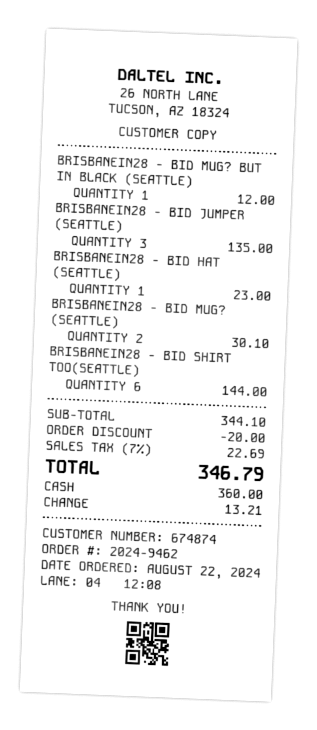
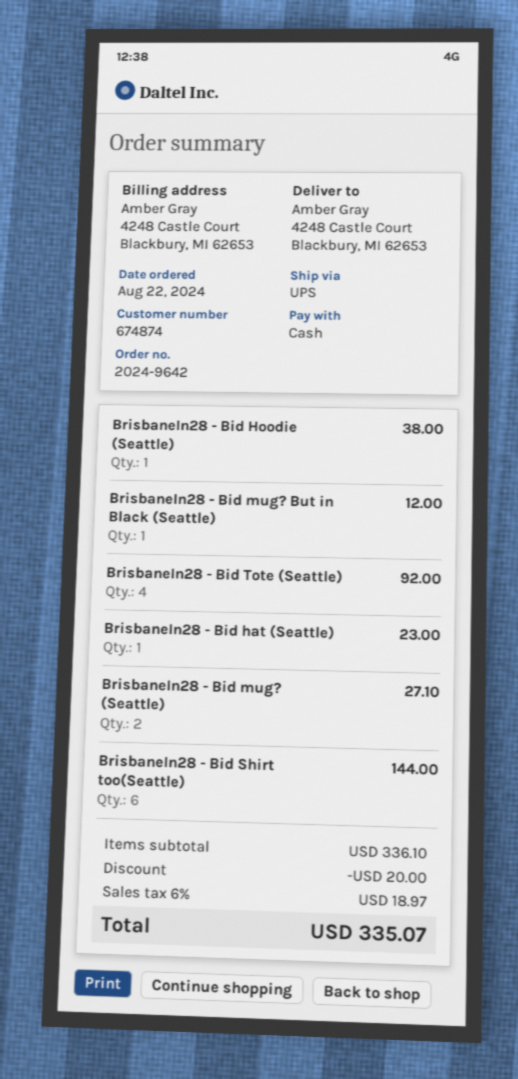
order number: 2024-9462 -> 2024-9642
BRISBANEIN28 - BID JUMPER (SEATTLE): 3 for 135.00 -> none
BRISBANEIN28 - BID MUG? (SEATTLE): 2 for 30.10 -> 2 for 27.10
BrisbaneIn28 - Bid Hoodie (Seattle): none -> 1 for 38.00
BrisbaneIn28 - Bid Tote (Seattle): none -> 4 for 92.00
subtotal: 344.10 -> 336.10
tax: 7% = 22.69 -> 6% = 18.97
total: 346.79 -> 335.07

